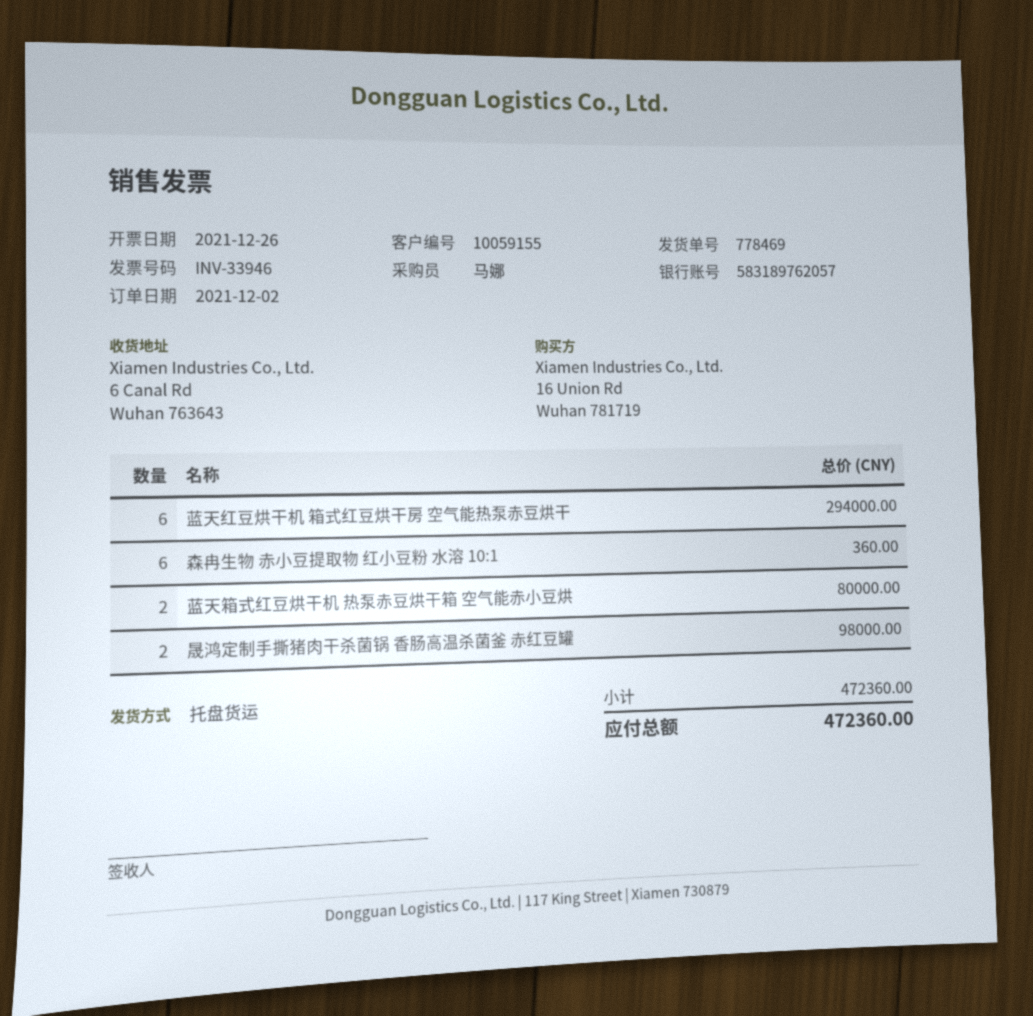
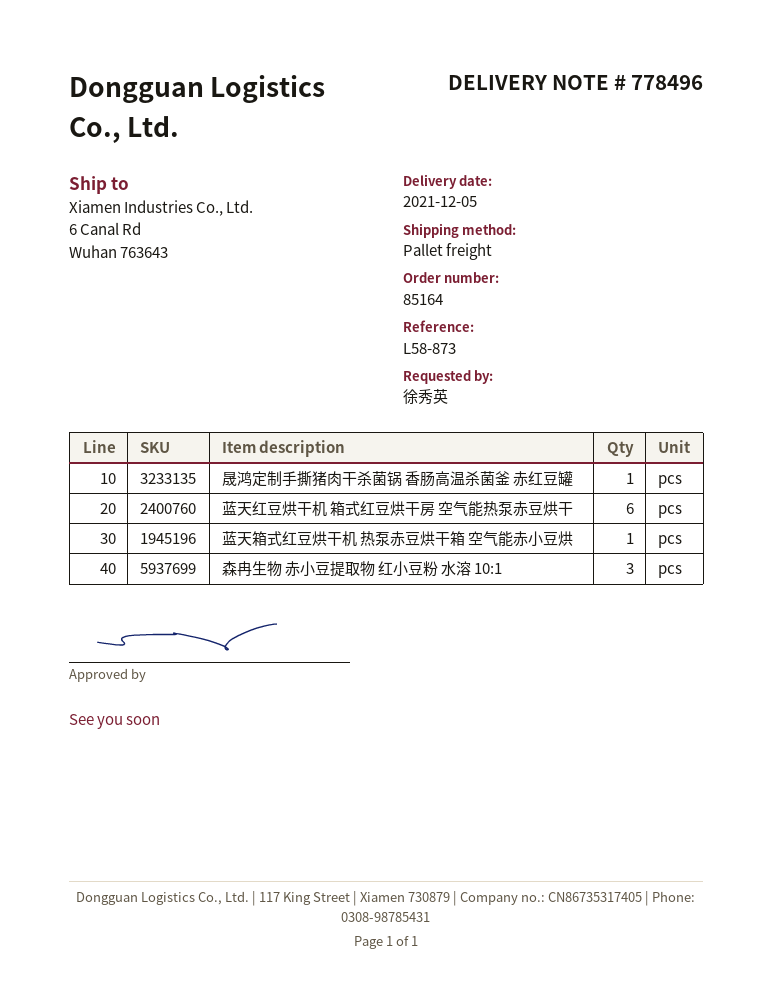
delivery note number: 778469 -> 778496
ordered by: 马娜 -> 徐秀英
森冉生物 赤小豆提取物 红小豆粉 水溶 10:1: 6 -> 3
蓝天箱式红豆烘干机 热泵赤豆烘干箱 空气能赤小豆烘: 2 -> 1
晟鸿定制手撕猪肉干杀菌锅 香肠高温杀菌釜 赤红豆罐: 2 -> 1

